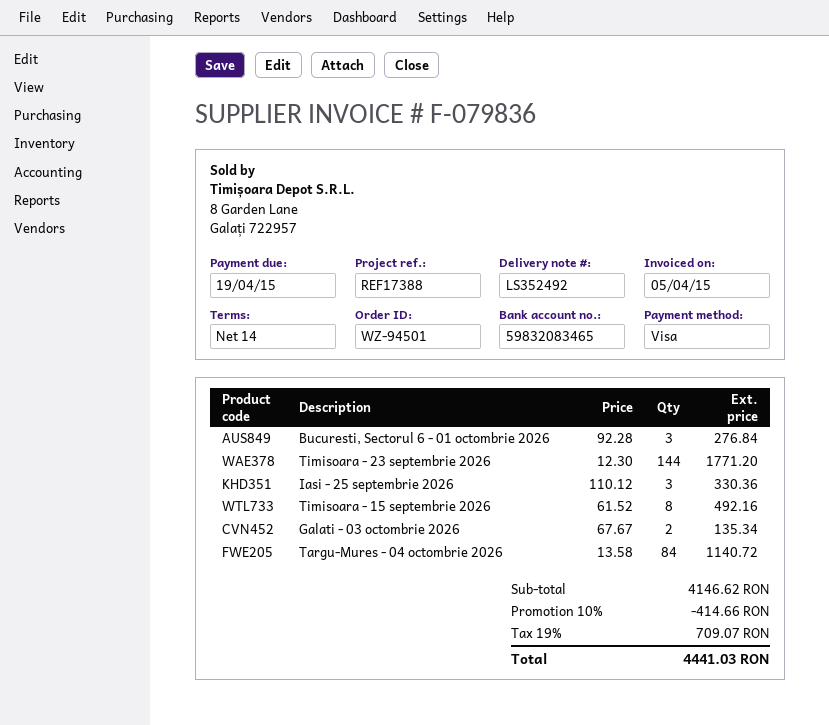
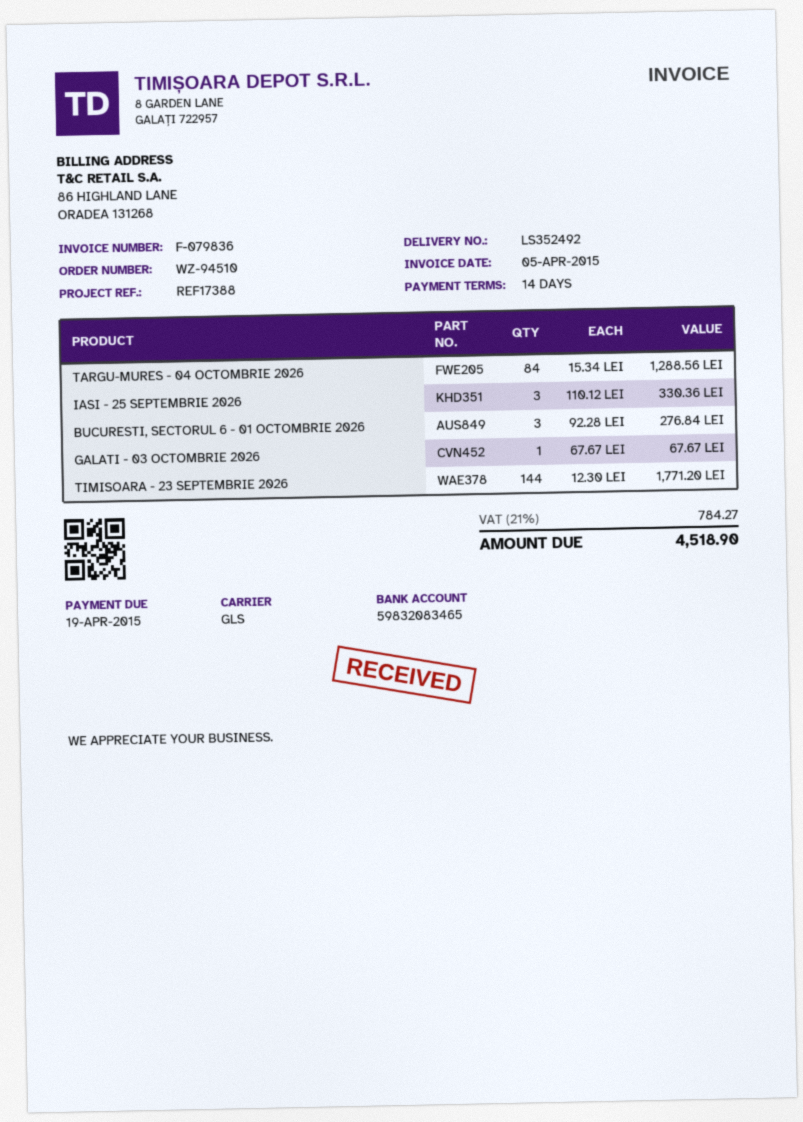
order number: WZ-94501 -> WZ-94510
Timisoara - 15 septembrie 2026: 8 x 61.52 = 492.16 -> none
Galati - 03 octombrie 2026: 2 x 67.67 = 135.34 -> 1 x 67.67 = 67.67
Targu-Mures - 04 octombrie 2026: 84 x 13.58 = 1140.72 -> 84 x 15.34 = 1288.56
discount: 10% = 414.66 -> none
tax: 19% = 709.07 -> 21% = 784.27
total: 4441.03 -> 4518.90

